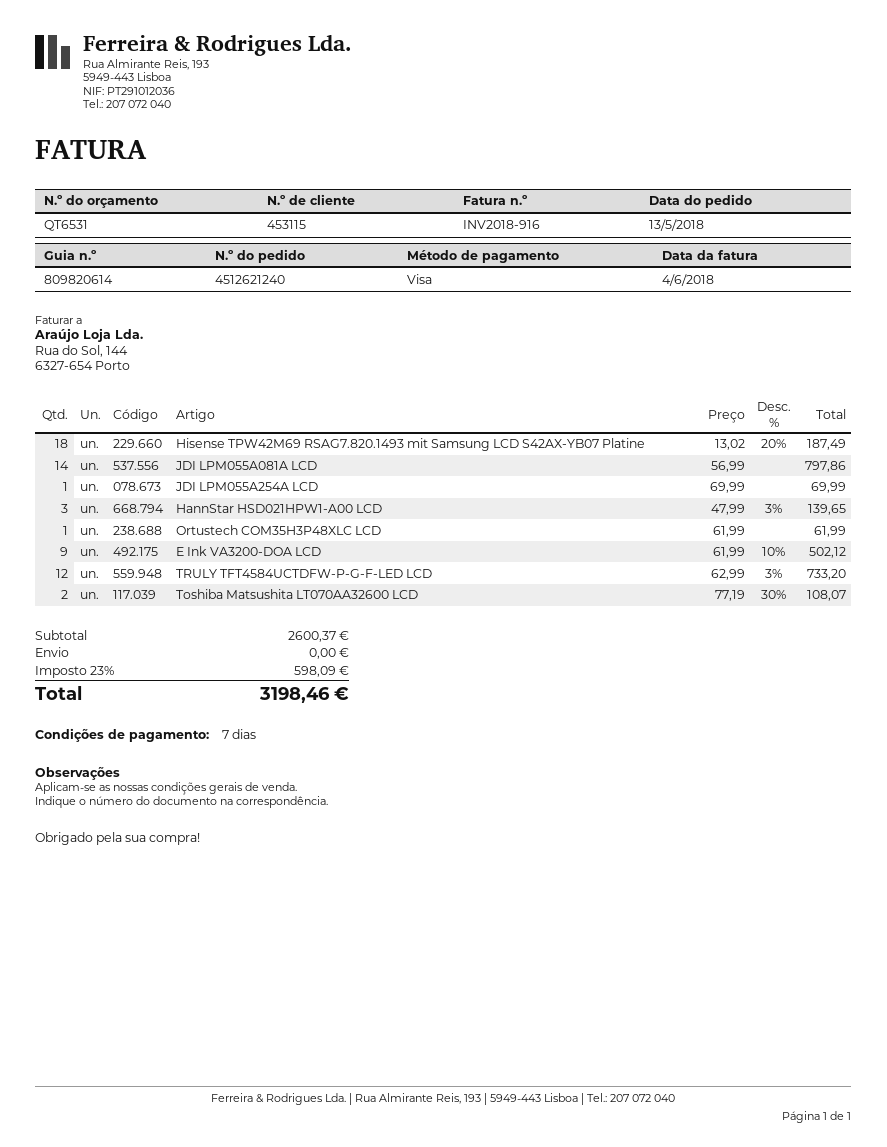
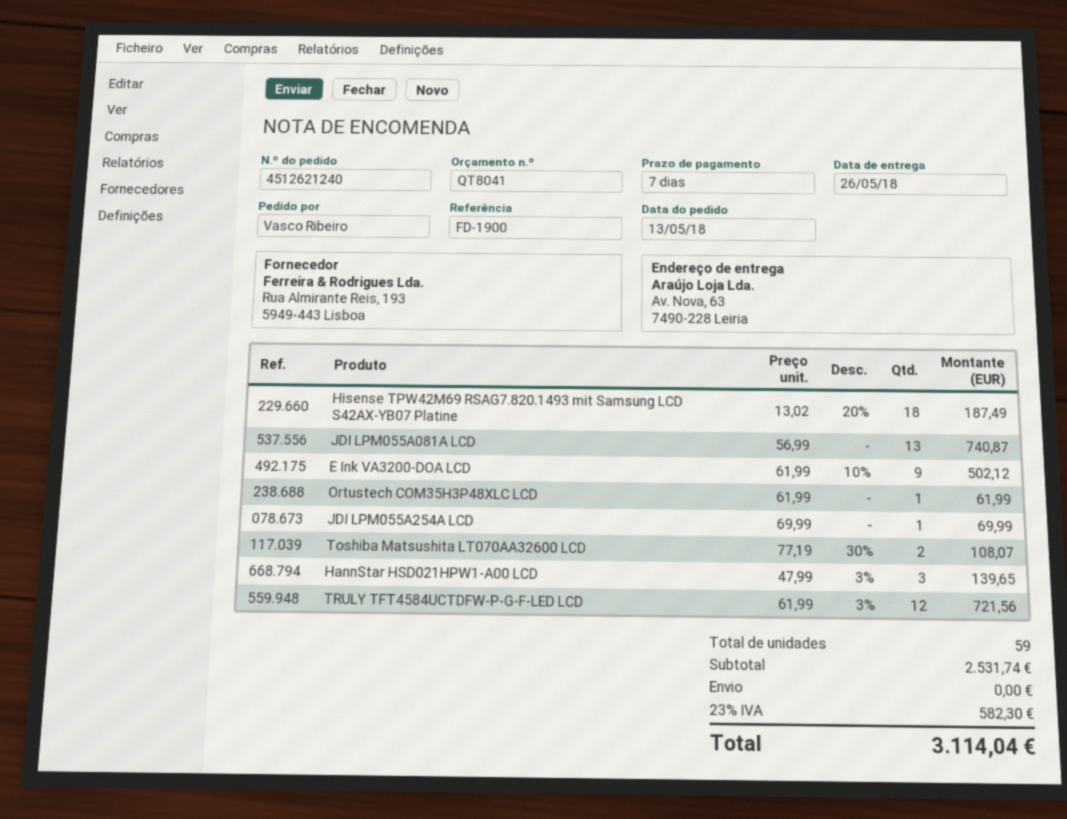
quote number: QT6531 -> QT8041
JDI LPM055A081A LCD: 14 x 56.99 = 797.86 -> 13 x 56.99 = 740.87
TRULY TFT4584UCTDFW-P-G-F-LED LCD: 12 x 62.99 - 3% = 733.20 -> 12 x 61.99 - 3% = 721.56
subtotal: 2600.37 -> 2531.74
tax: 23% = 598.09 -> 23% = 582.30
total: 3198.46 -> 3114.04

